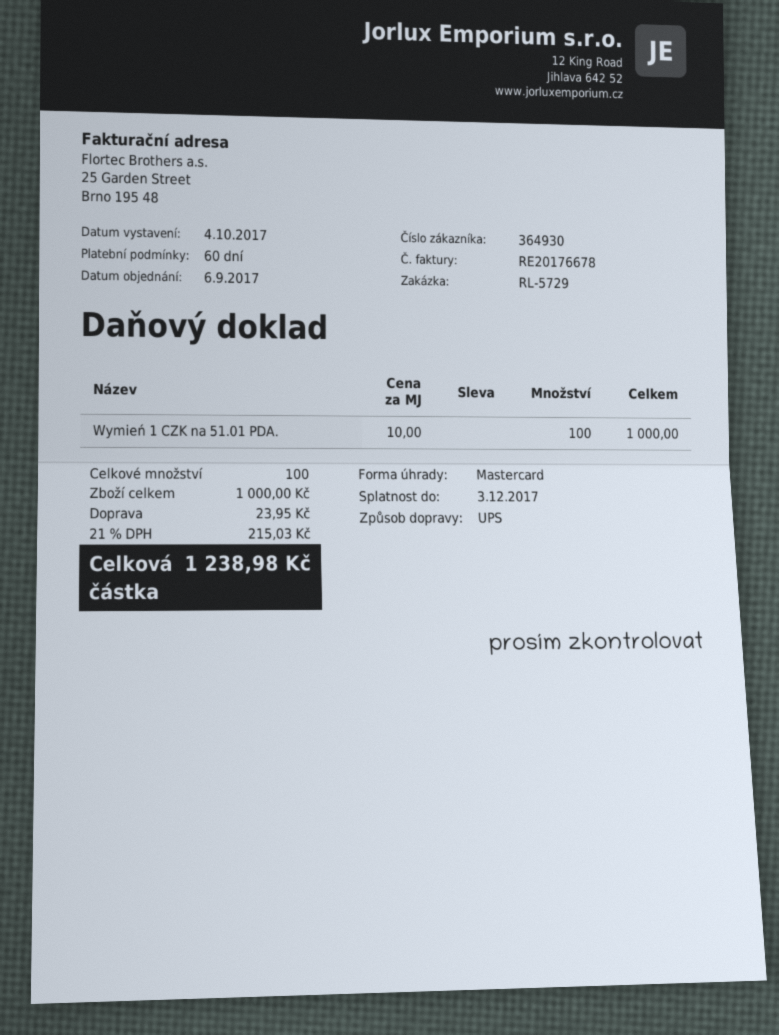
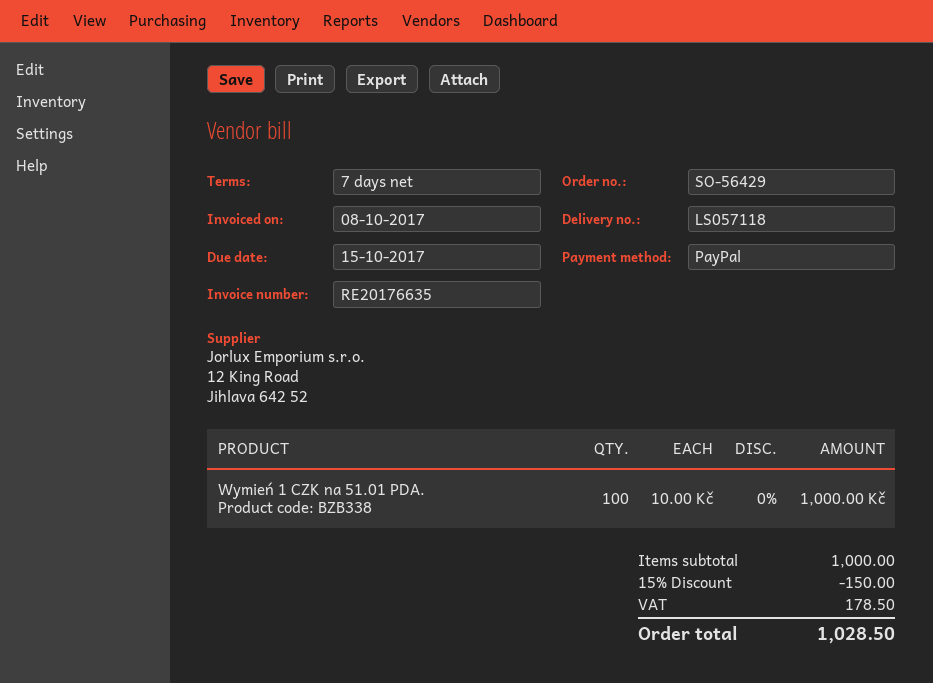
invoice number: RE20176678 -> RE20176635
invoice date: 2017-10-04 -> 2017-10-08
payment terms: 60 days -> 7 days
due date: 2017-12-03 -> 2017-10-15
payment method: Mastercard -> PayPal
discount: none -> 15% = 150.00
shipping: 23.95 -> none
tax: 215.03 -> 178.50
total: 1238.98 -> 1028.50

